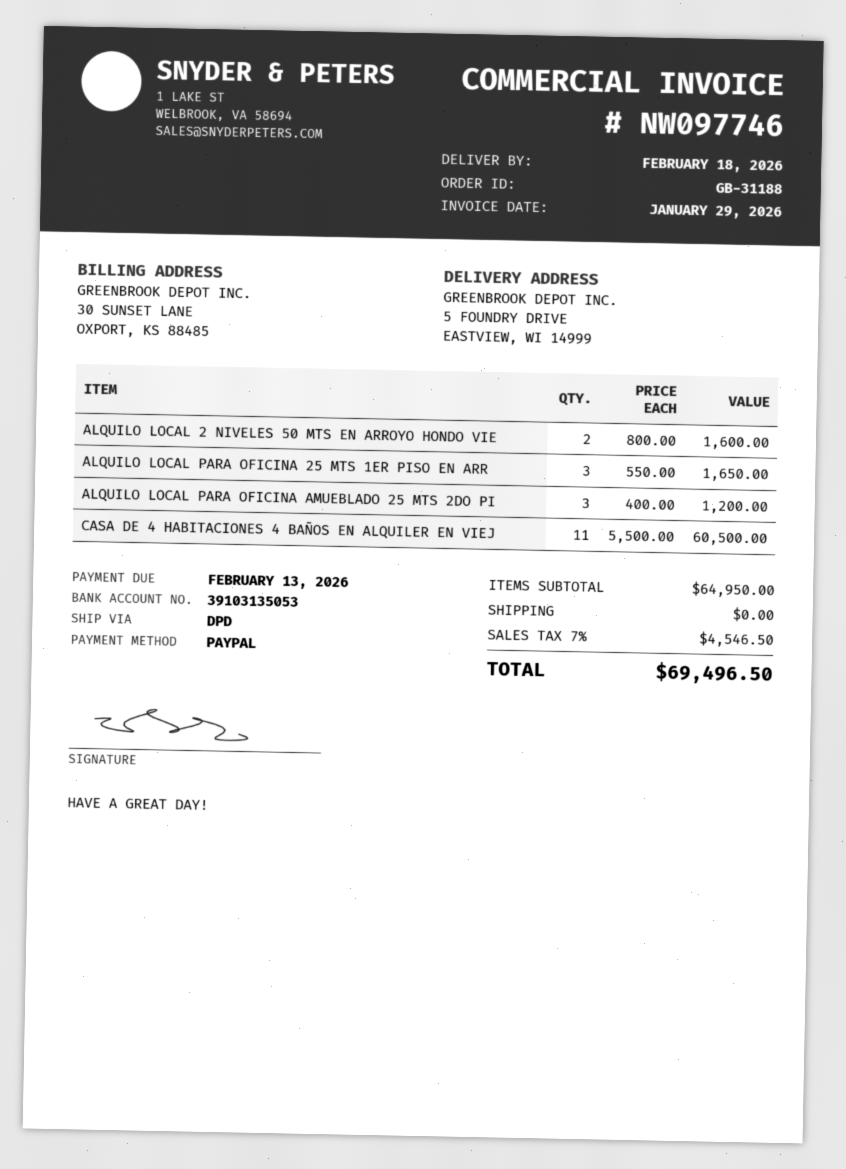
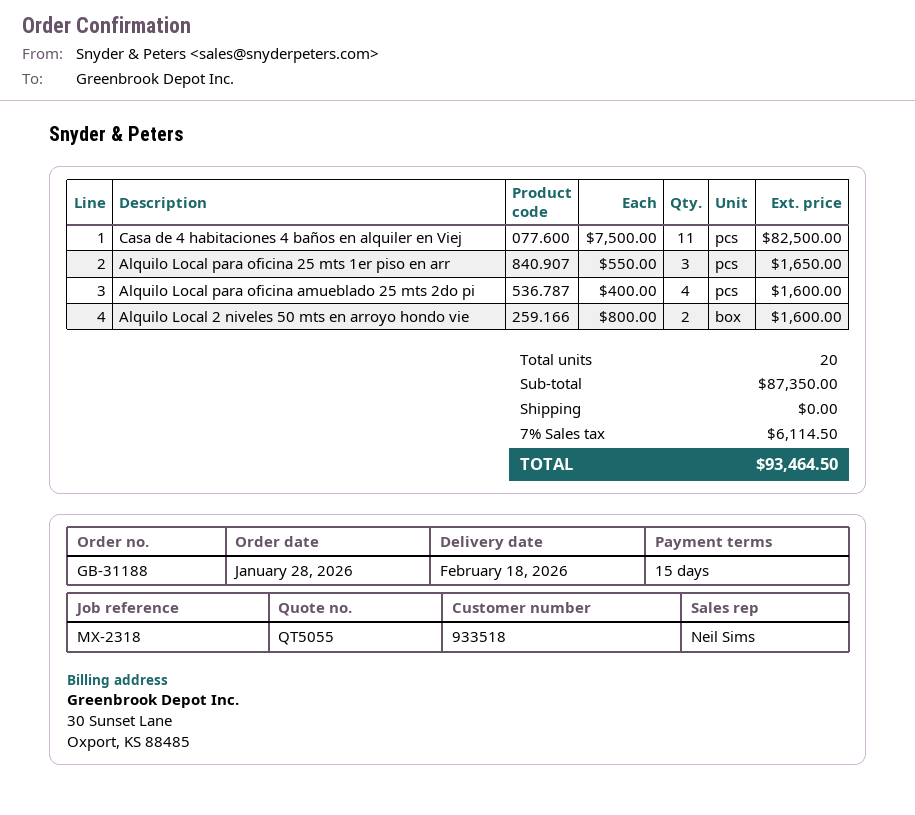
ALQUILO LOCAL PARA OFICINA AMUEBLADO 25 MTS 2DO PI: 3 x 400.00 = 1200.00 -> 4 x 400.00 = 1600.00
CASA DE 4 HABITACIONES 4 BAÑOS EN ALQUILER EN VIEJ: 11 x 5500.00 = 60500.00 -> 11 x 7500.00 = 82500.00
subtotal: 64950.00 -> 87350.00
tax: 7% = 4546.50 -> 7% = 6114.50
total: 69496.50 -> 93464.50

